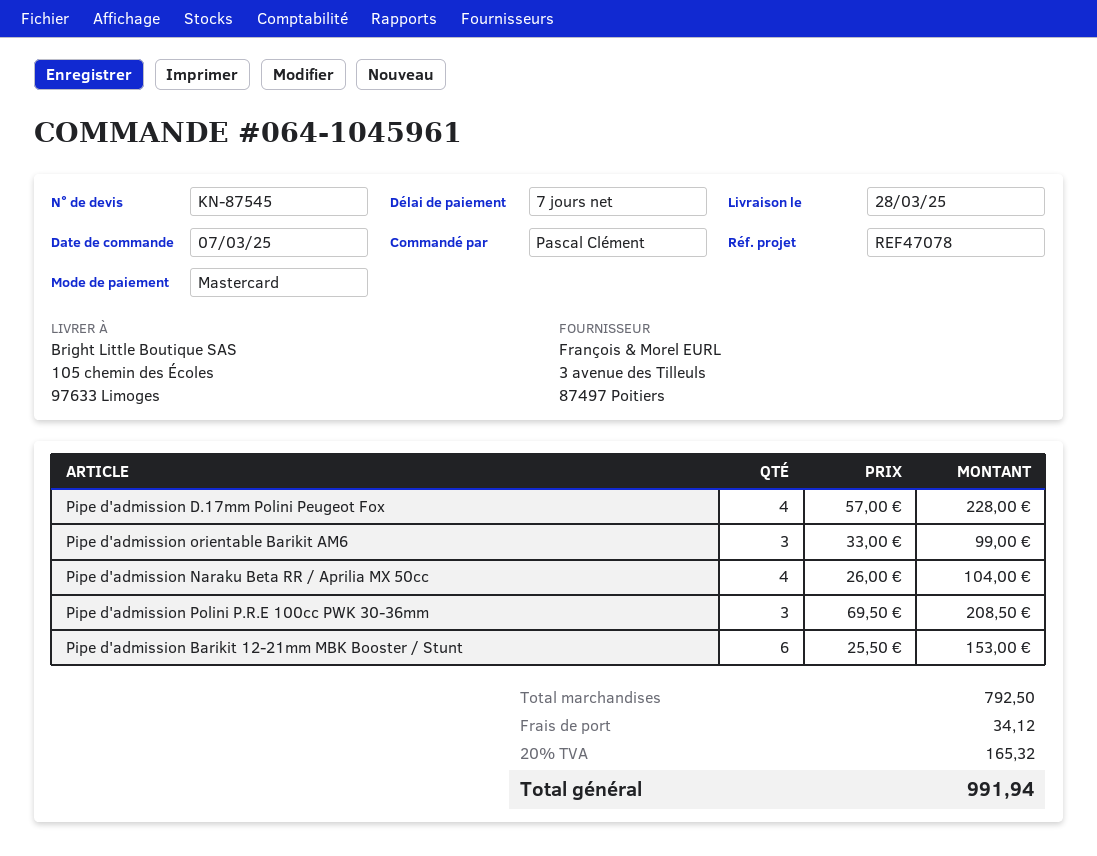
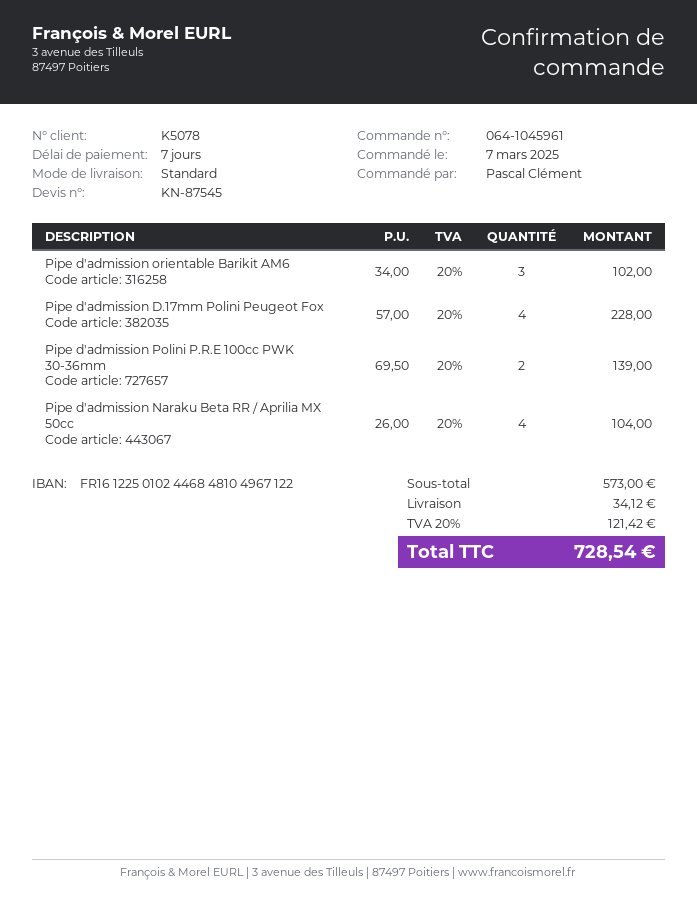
Pipe d'admission orientable Barikit AM6: 3 x 33.00 = 99.00 -> 3 x 34.00 = 102.00
Pipe d'admission Polini P.R.E 100cc PWK 30-36mm: 3 x 69.50 = 208.50 -> 2 x 69.50 = 139.00
Pipe d'admission Barikit 12-21mm MBK Booster / Stunt: 6 x 25.50 = 153.00 -> none
subtotal: 792.50 -> 573.00
tax: 20% = 165.32 -> 20% = 121.42
total: 991.94 -> 728.54

